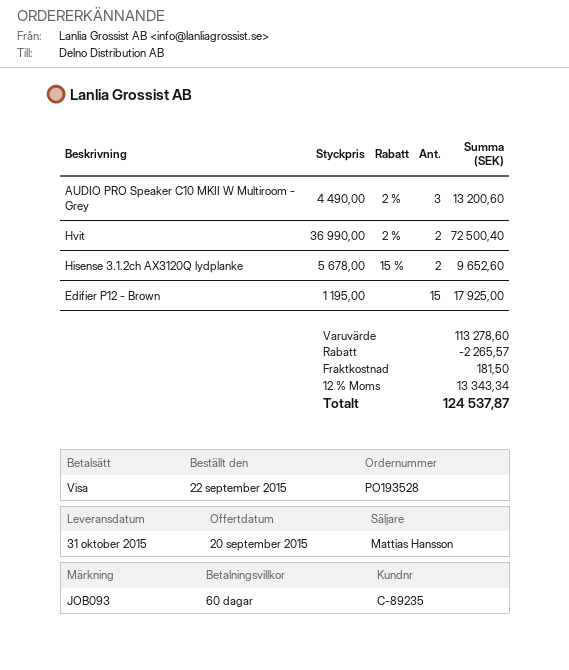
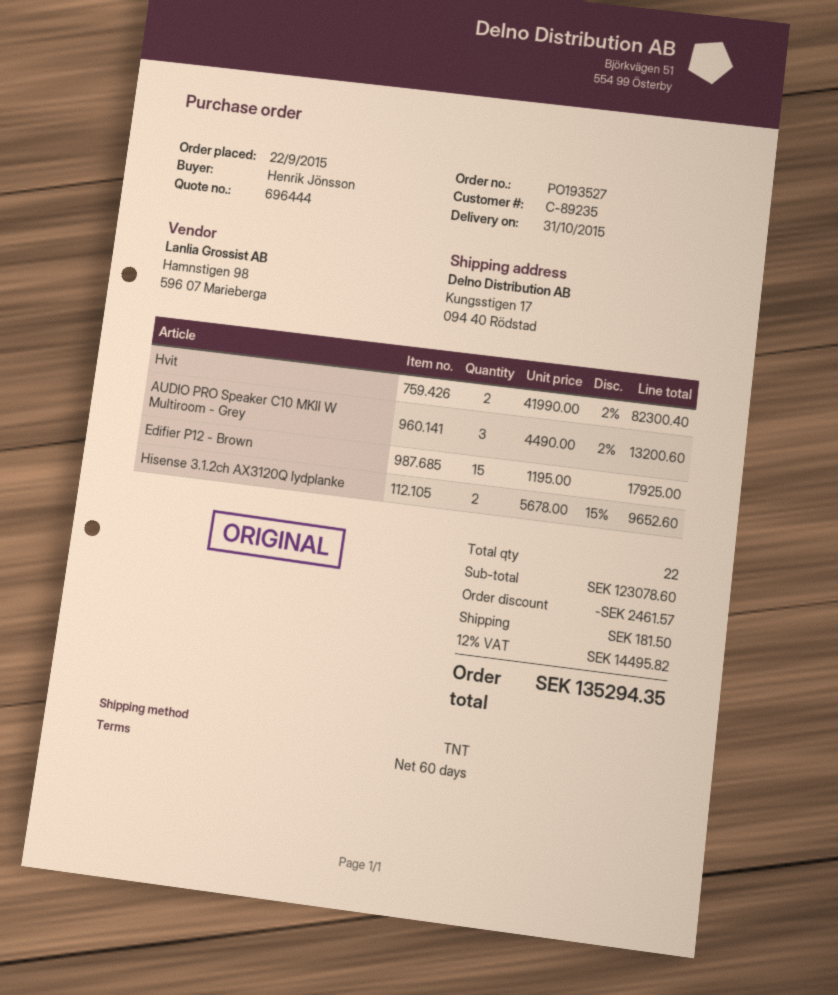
order number: PO193528 -> PO193527
Hvit: 2 x 36990.00 - 2% = 72500.40 -> 2 x 41990.00 - 2% = 82300.40
subtotal: 113278.60 -> 123078.60
discount: 2265.57 -> 2461.57
tax: 12% = 13343.34 -> 12% = 14495.82
total: 124537.87 -> 135294.35

